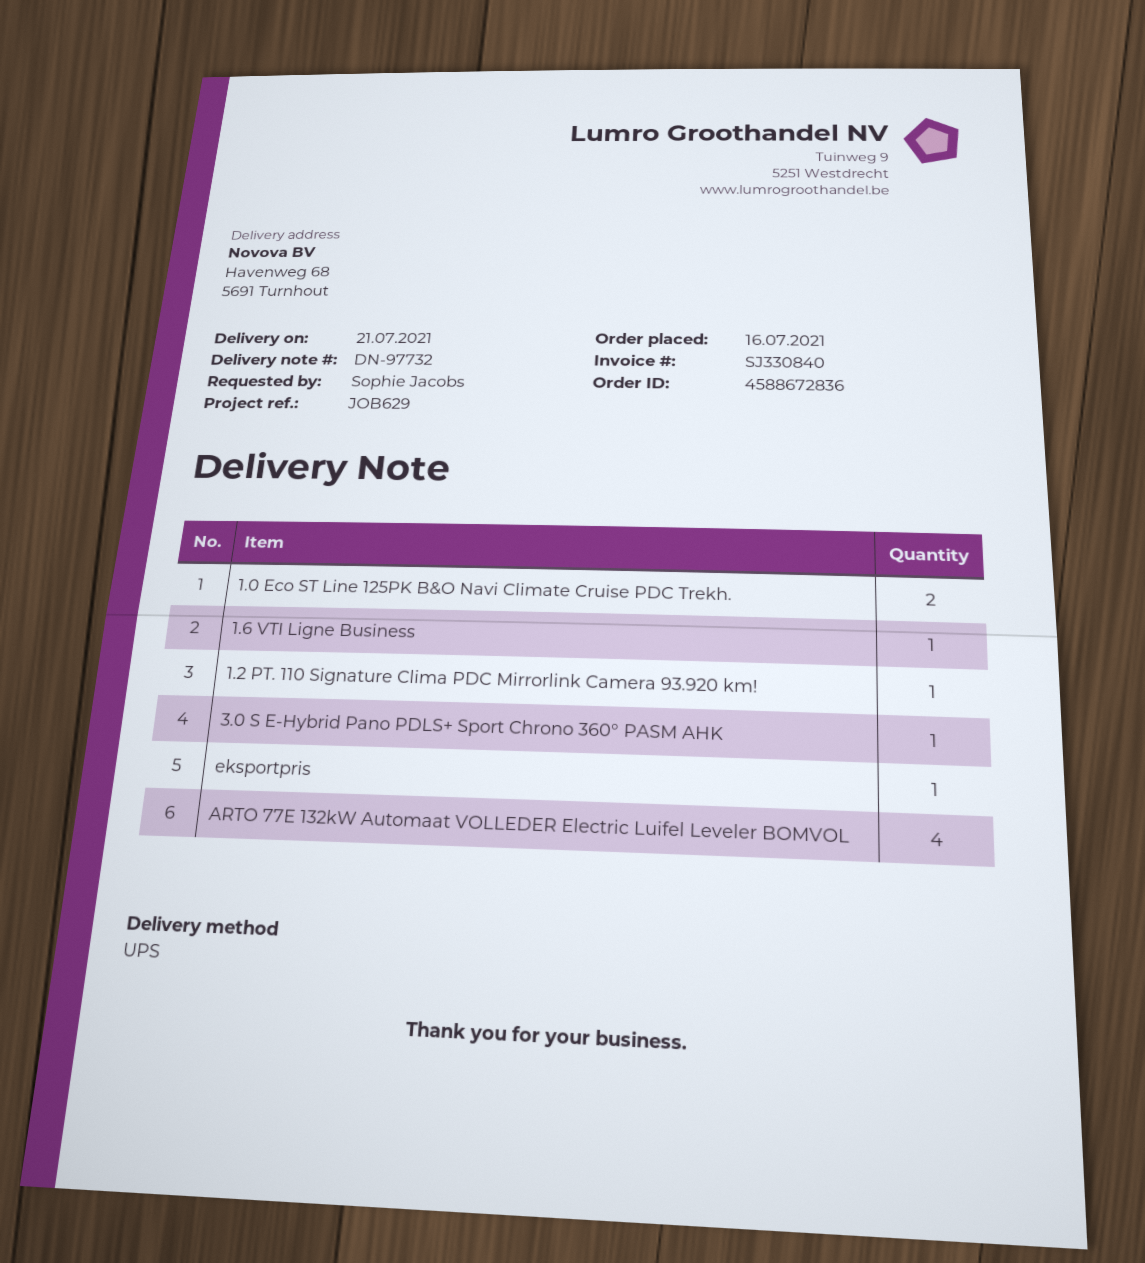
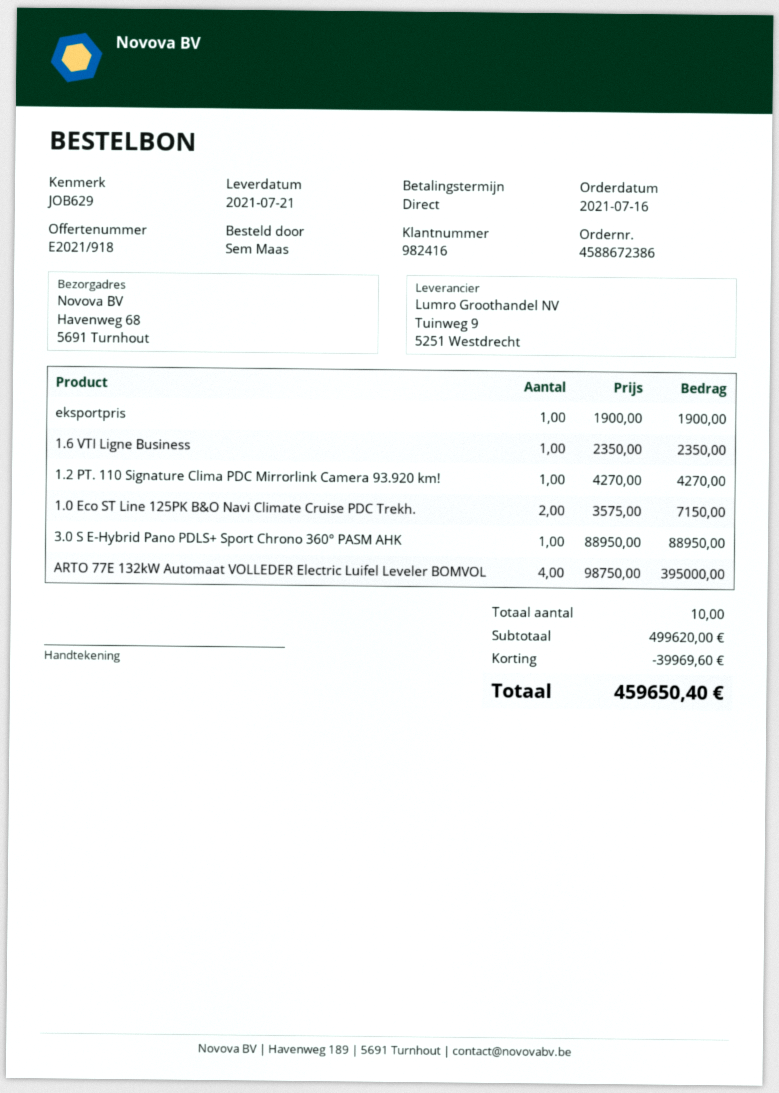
order number: 4588672836 -> 4588672386
ordered by: Sophie Jacobs -> Sem Maas

